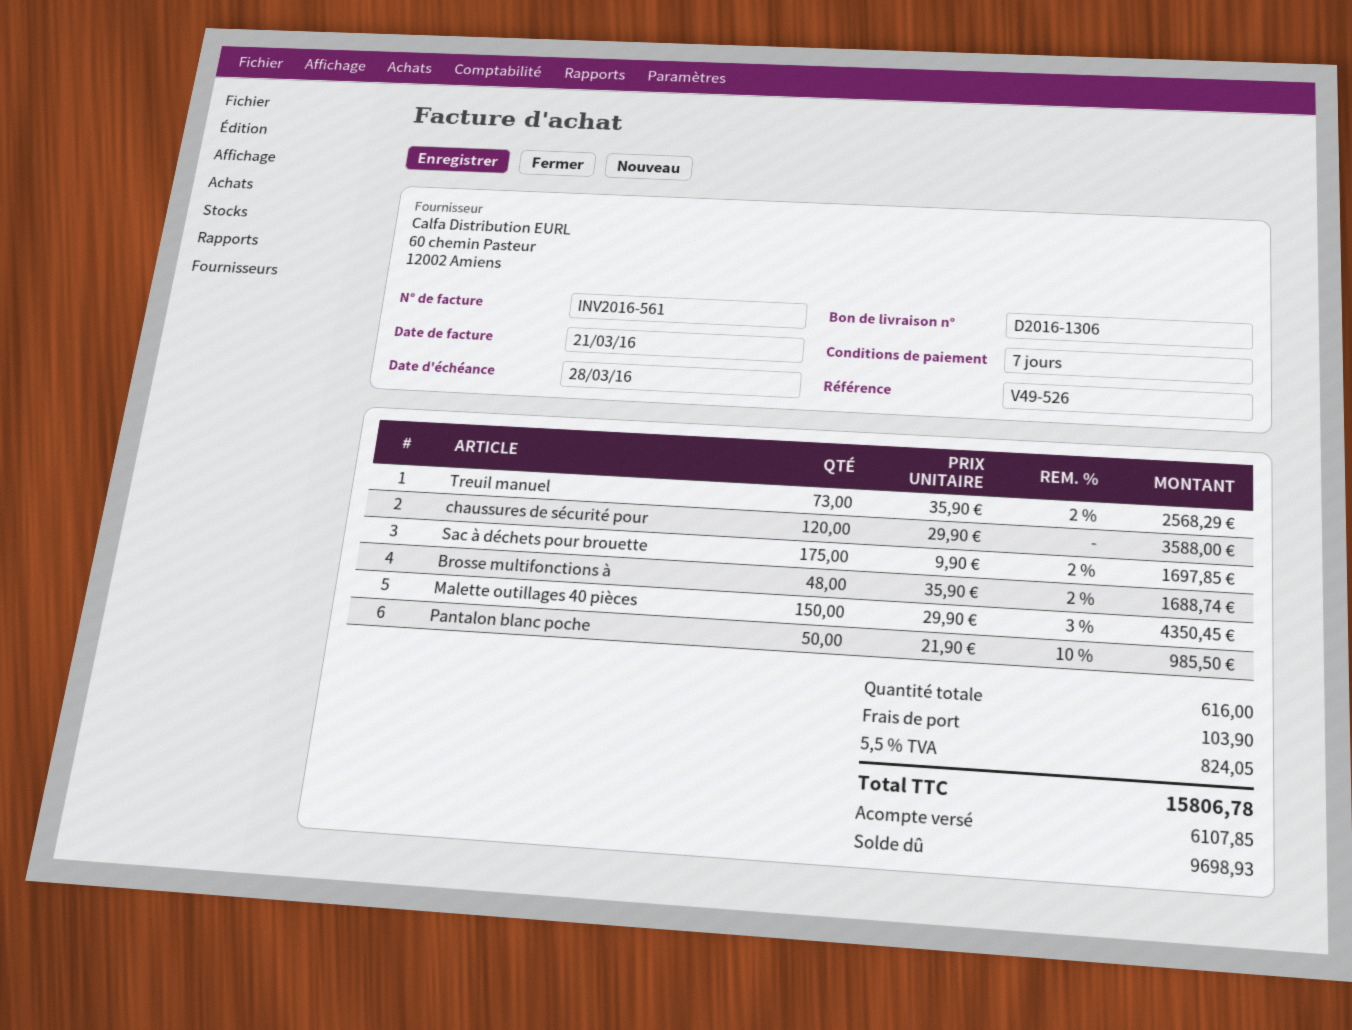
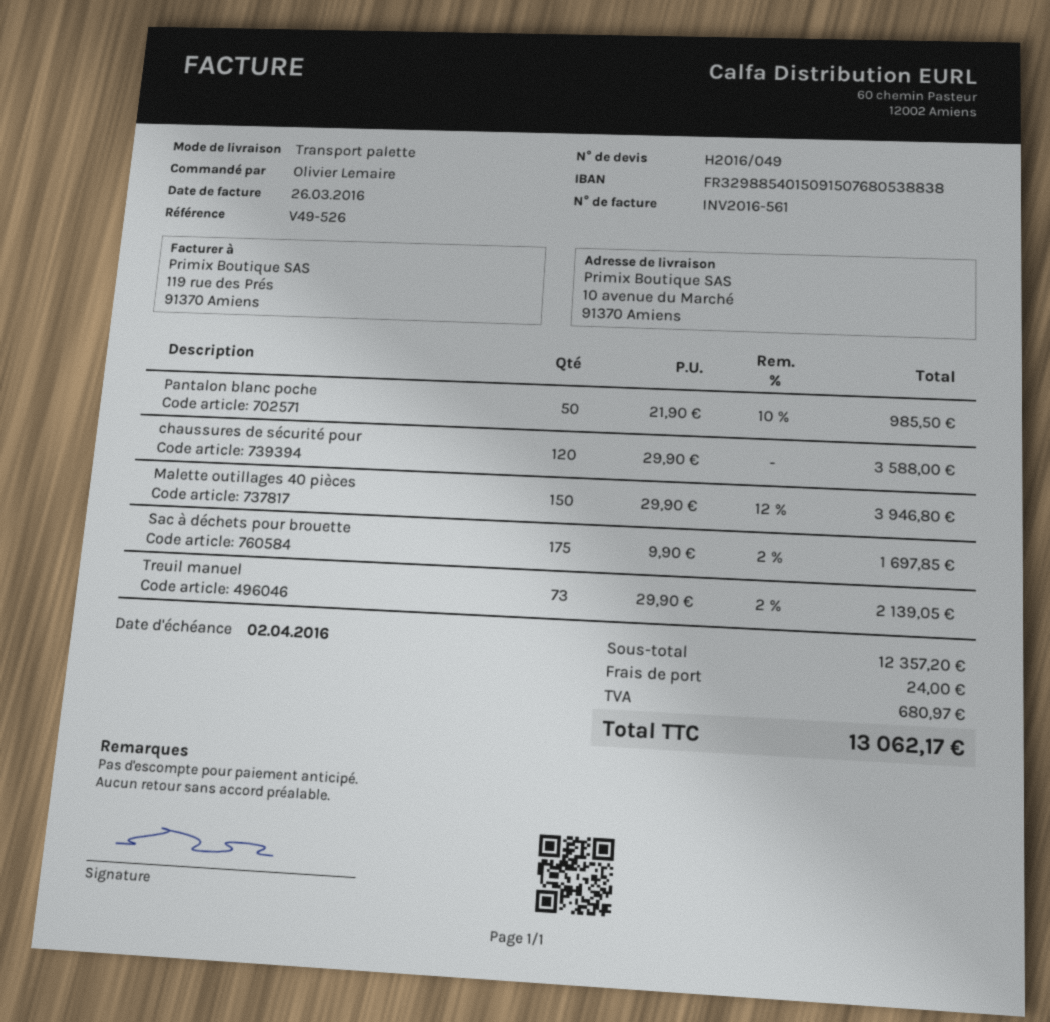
invoice date: 2016-03-21 -> 2016-03-26
due date: 2016-03-28 -> 2016-04-02
Treuil manuel: 73 x 35.90 - 2% = 2568.29 -> 73 x 29.90 - 2% = 2139.05
Brosse multifonctions à: 48 x 35.90 - 2% = 1688.74 -> none
Malette outillages 40 pièces: 150 x 29.90 - 3% = 4350.45 -> 150 x 29.90 - 12% = 3946.80
shipping: 103.90 -> 24.00
tax: 824.05 -> 680.97
total: 15806.78 -> 13062.17

